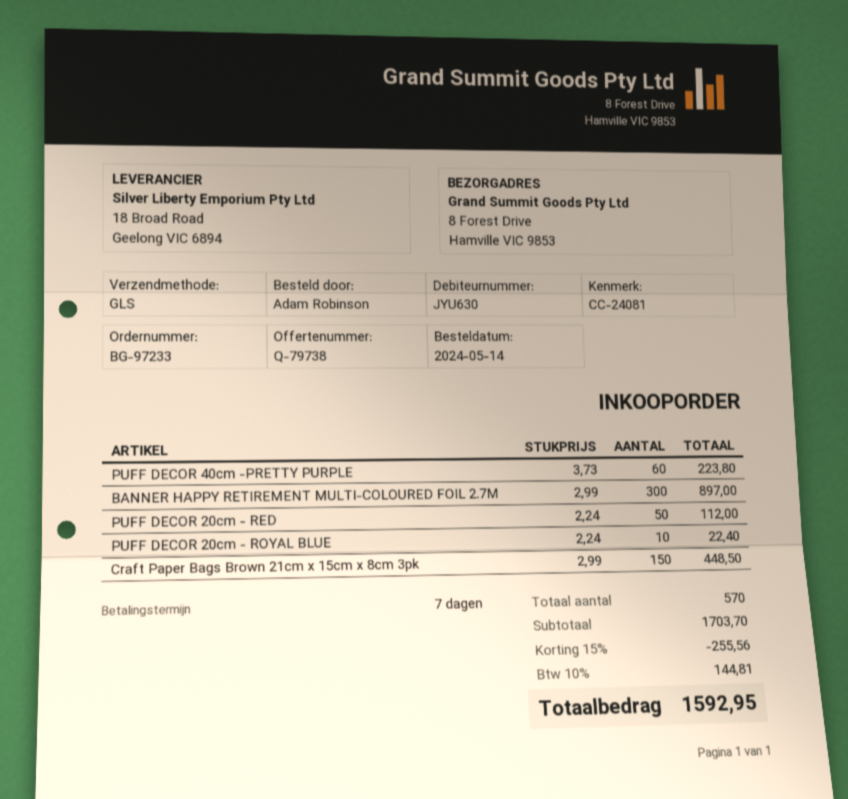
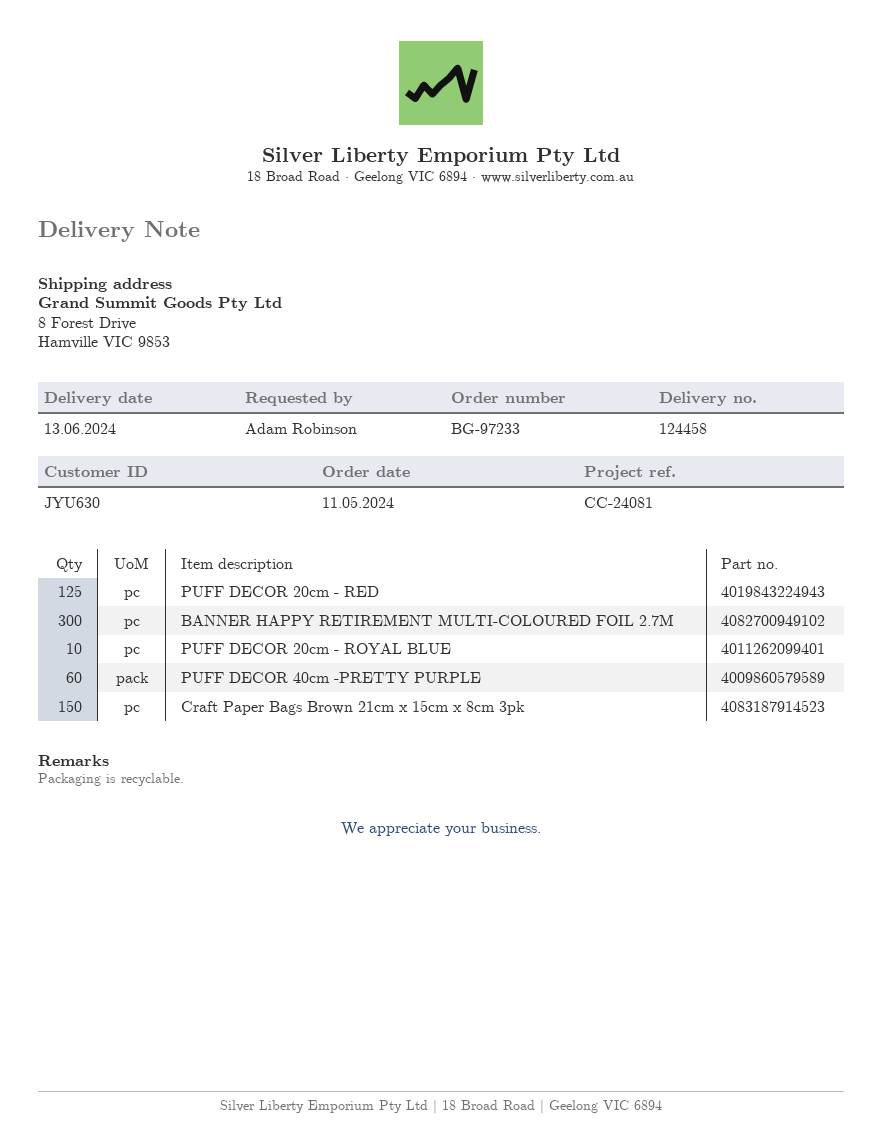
order date: 2024-05-14 -> 2024-05-11
PUFF DECOR 20cm - RED: 50 -> 125

